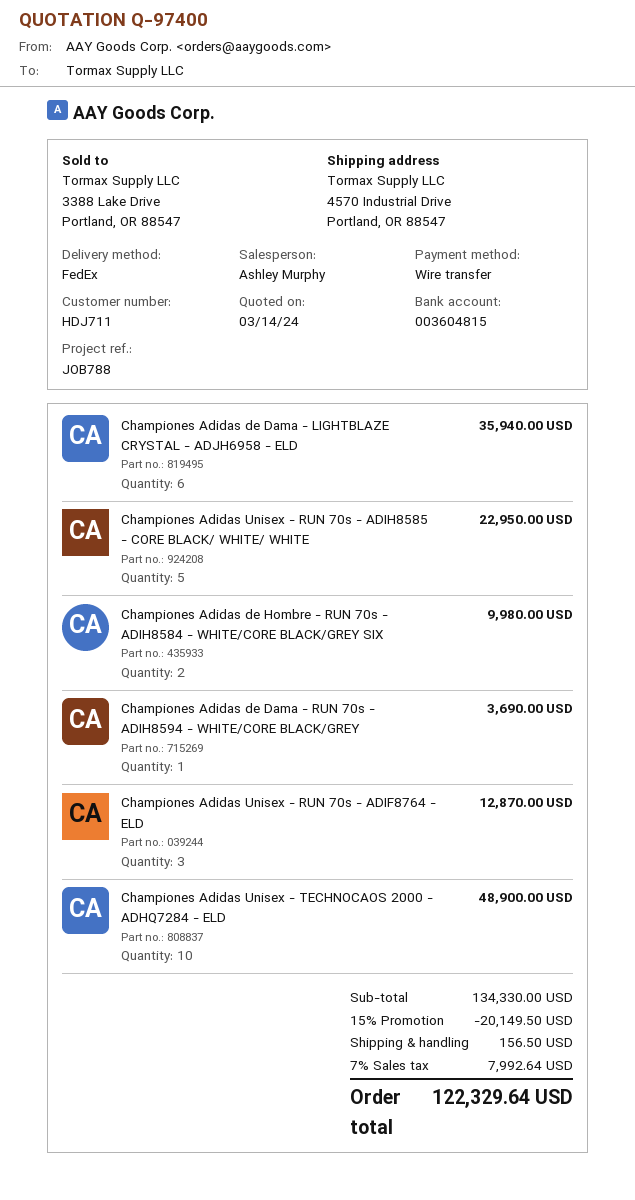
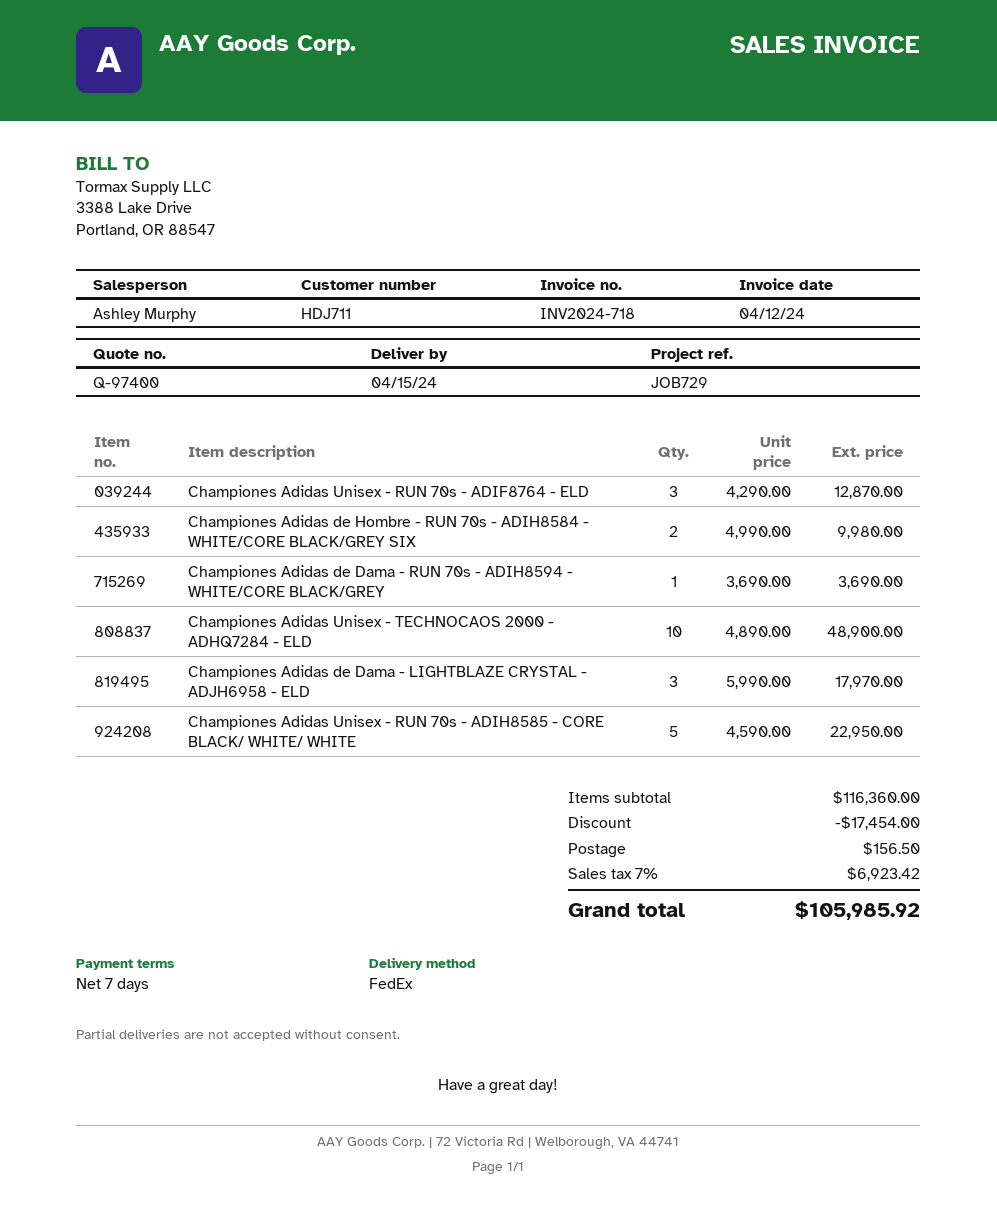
reference: JOB788 -> JOB729
Championes Adidas de Dama - LIGHTBLAZE CRYSTAL - ADJH6958 - ELD: 6 for 35940.00 -> 3 for 17970.00
subtotal: 134330.00 -> 116360.00
discount: 20149.50 -> 17454.00
tax: 7% = 7992.64 -> 7% = 6923.42
total: 122329.64 -> 105985.92

